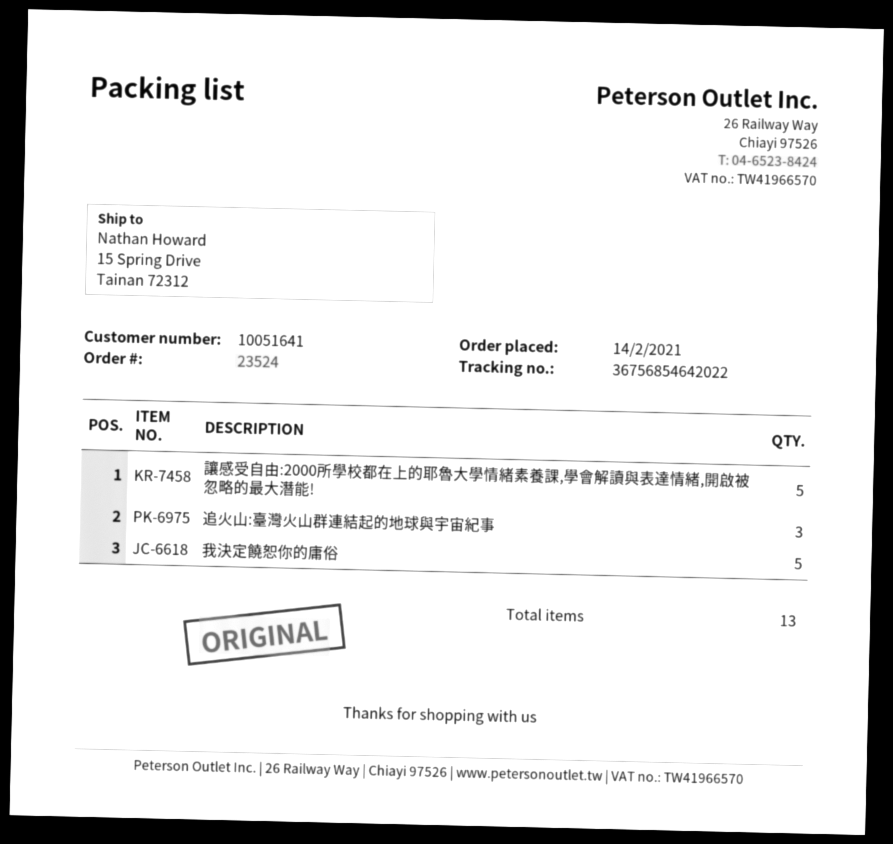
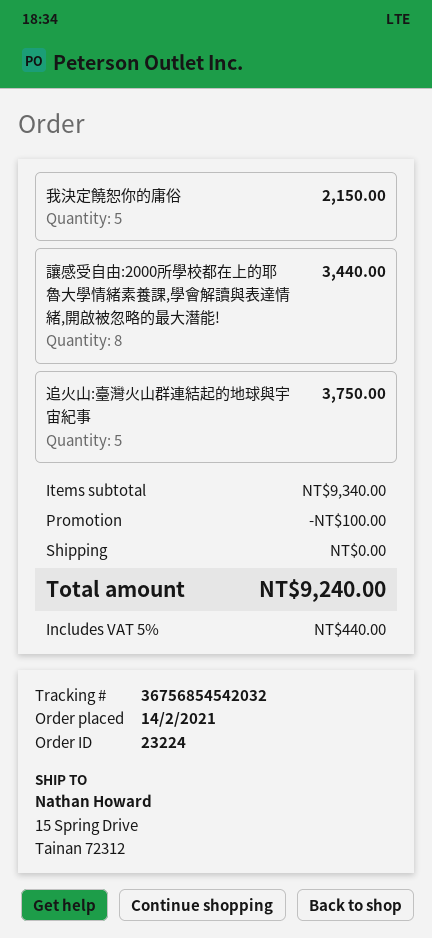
order number: 23524 -> 23224
tracking number: 36756854642022 -> 36756854542032
讓感受自由:2000所學校都在上的耶魯大學情緒素養課,學會解讀與表達情緒,開啟被忽略的最大潛能!: 5 -> 8
追火山:臺灣火山群連結起的地球與宇宙紀事: 3 -> 5

